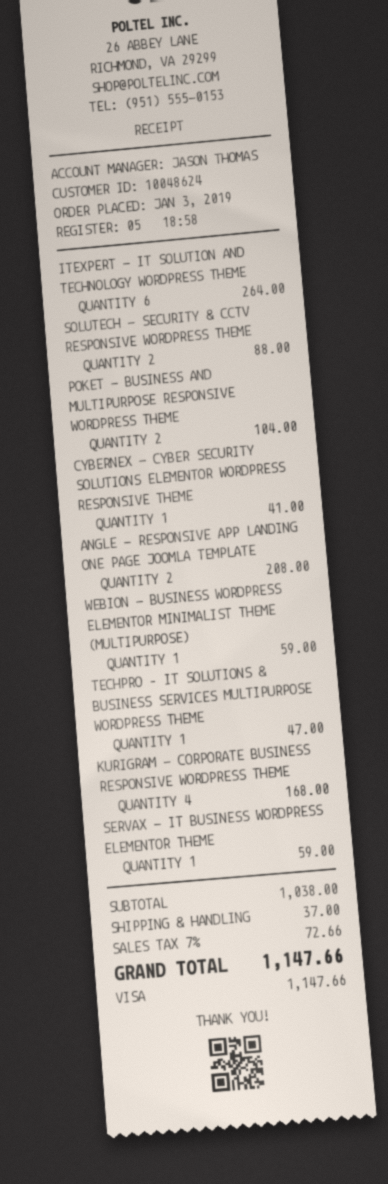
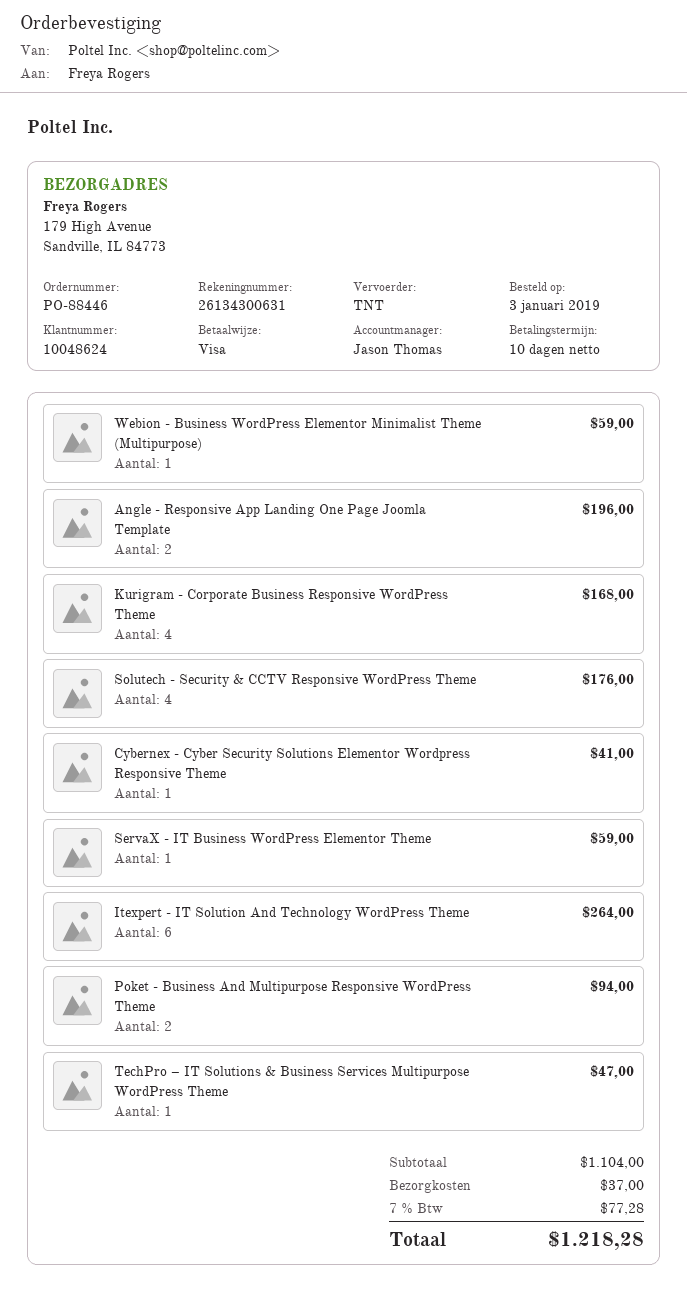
SOLUTECH - SECURITY & CCTV RESPONSIVE WORDPRESS THEME: 2 for 88.00 -> 4 for 176.00
POKET - BUSINESS AND MULTIPURPOSE RESPONSIVE WORDPRESS THEME: 2 for 104.00 -> 2 for 94.00
ANGLE - RESPONSIVE APP LANDING ONE PAGE JOOMLA TEMPLATE: 2 for 208.00 -> 2 for 196.00
subtotal: 1038.00 -> 1104.00
tax: 7% = 72.66 -> 7% = 77.28
total: 1147.66 -> 1218.28

